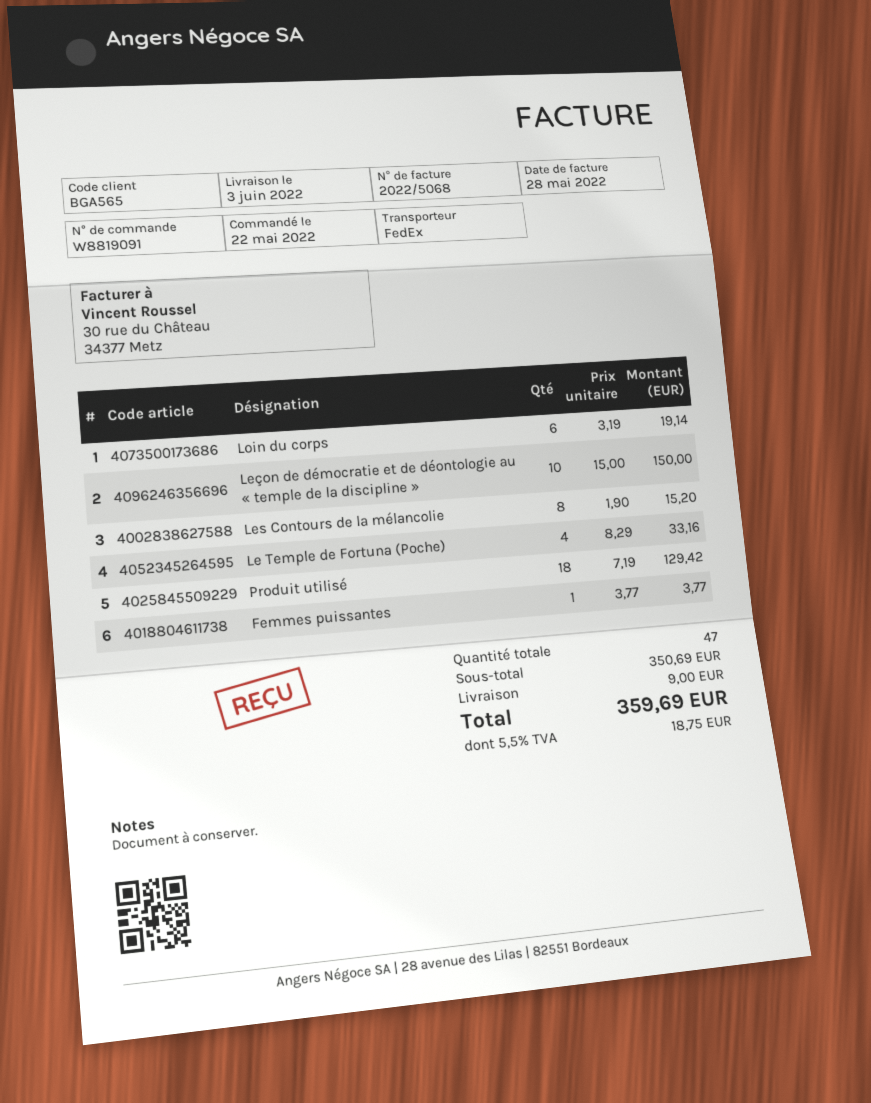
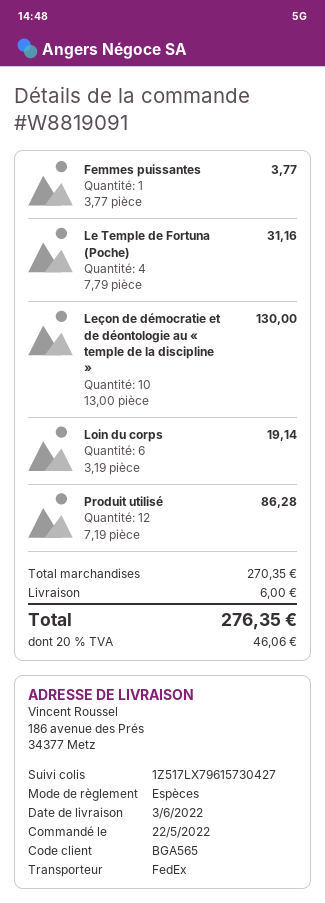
Leçon de démocratie et de déontologie au « temple de la discipline »: 10 x 15.00 = 150.00 -> 10 x 13.00 = 130.00
Les Contours de la mélancolie: 8 x 1.90 = 15.20 -> none
Le Temple de Fortuna (Poche): 4 x 8.29 = 33.16 -> 4 x 7.79 = 31.16
Produit utilisé: 18 x 7.19 = 129.42 -> 12 x 7.19 = 86.28
subtotal: 350.69 -> 270.35
shipping: 9.00 -> 6.00
tax: 5.5% = 18.75 -> 20% = 46.06
total: 359.69 -> 276.35

